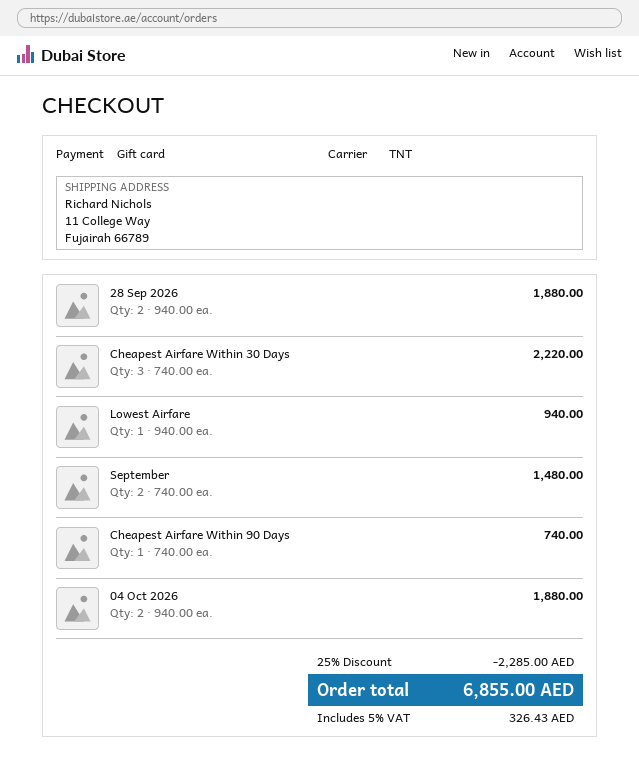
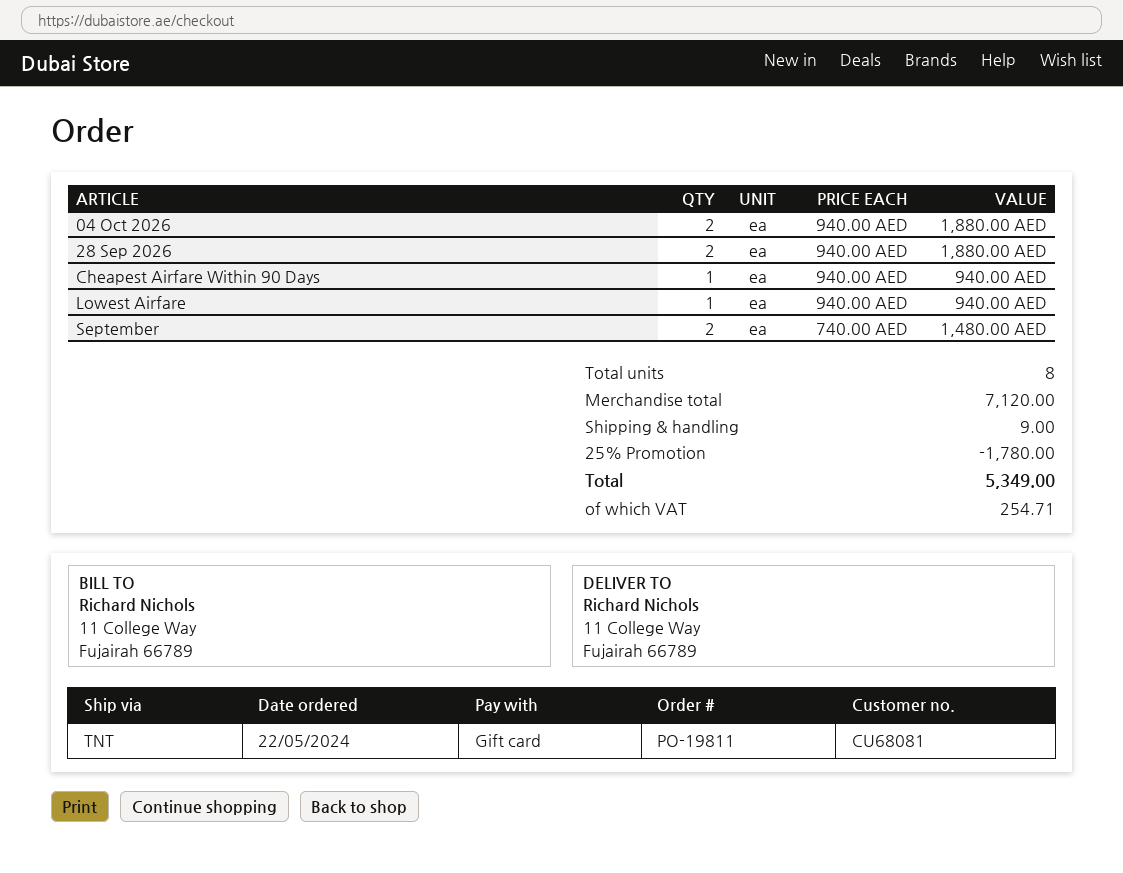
Cheapest Airfare Within 30 Days: 3 x 740.00 = 2220.00 -> none
Cheapest Airfare Within 90 Days: 1 x 740.00 = 740.00 -> 1 x 940.00 = 940.00
discount: 25% = 2285.00 -> 25% = 1780.00
shipping: none -> 9.00
tax: 326.43 -> 254.71
total: 6855.00 -> 5349.00

